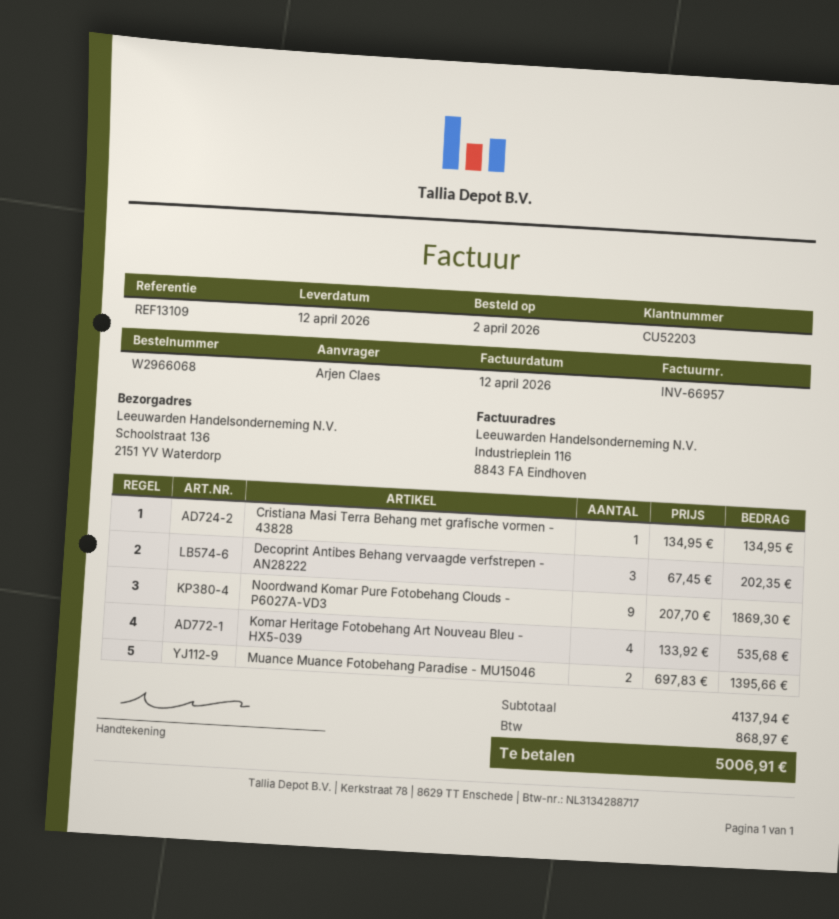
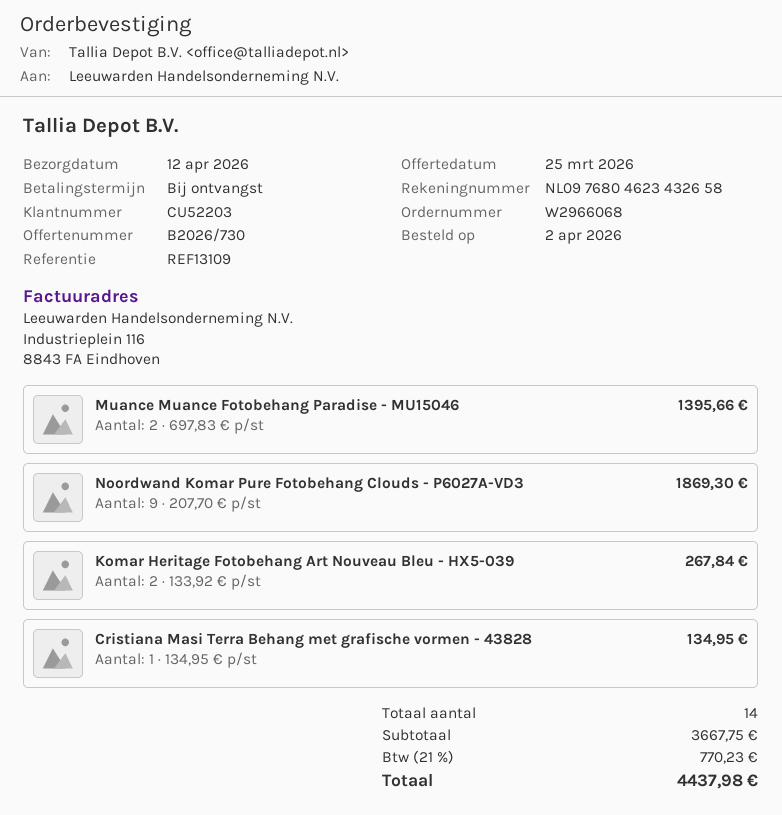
Decoprint Antibes Behang vervaagde verfstrepen - AN28222: 3 x 67.45 = 202.35 -> none
Komar Heritage Fotobehang Art Nouveau Bleu - HX5-039: 4 x 133.92 = 535.68 -> 2 x 133.92 = 267.84
subtotal: 4137.94 -> 3667.75
tax: 868.97 -> 770.23
total: 5006.91 -> 4437.98

